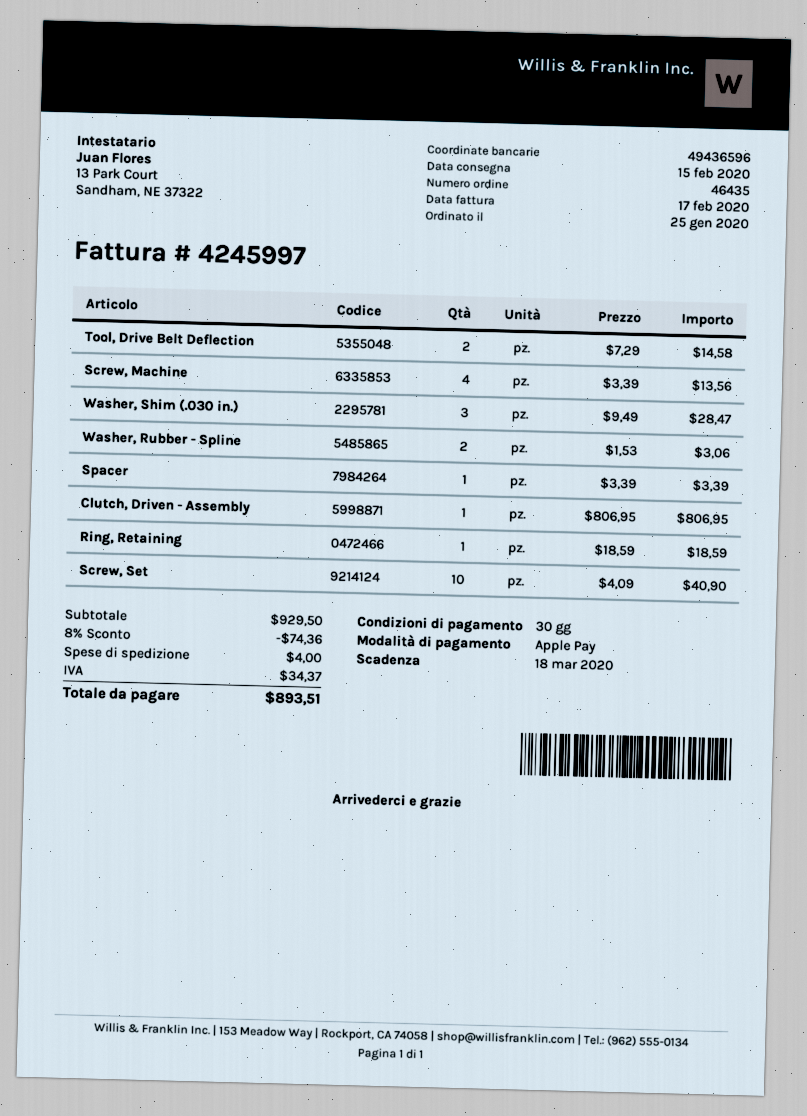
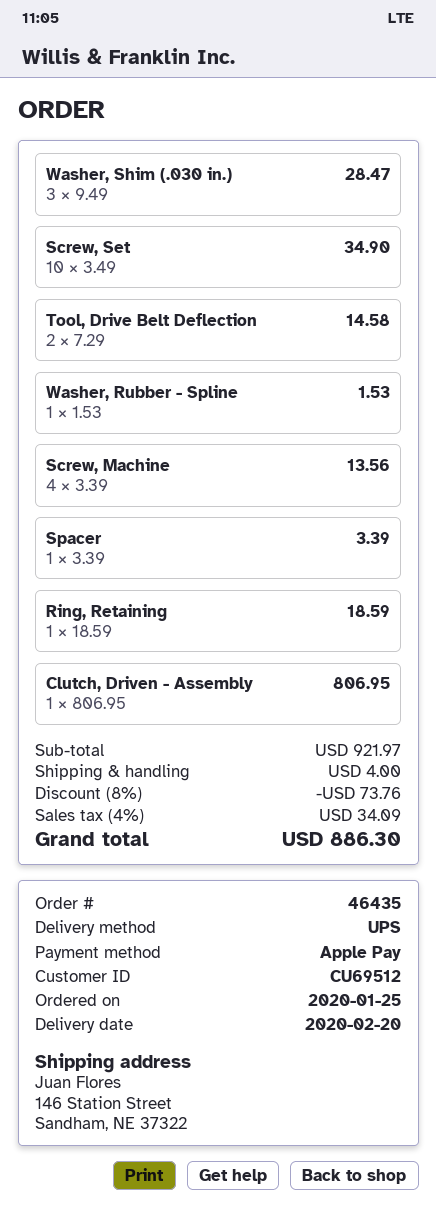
delivery date: 2020-02-15 -> 2020-02-20
Washer, Rubber - Spline: 2 x 1.53 = 3.06 -> 1 x 1.53 = 1.53
Screw, Set: 10 x 4.09 = 40.90 -> 10 x 3.49 = 34.90
subtotal: 929.50 -> 921.97
discount: 8% = 74.36 -> 8% = 73.76
tax: 34.37 -> 34.09
total: 893.51 -> 886.30

